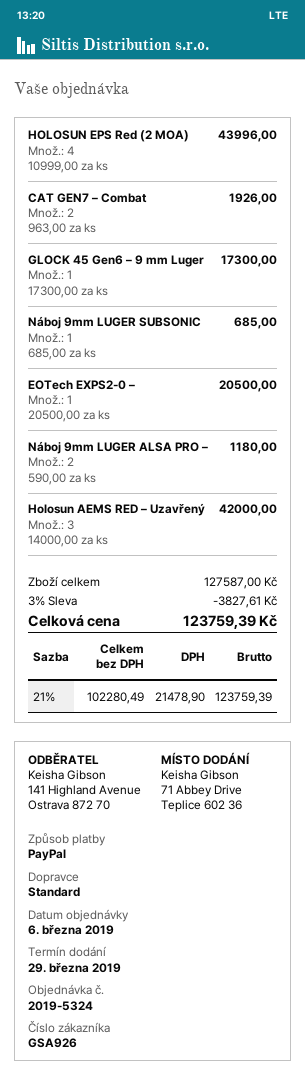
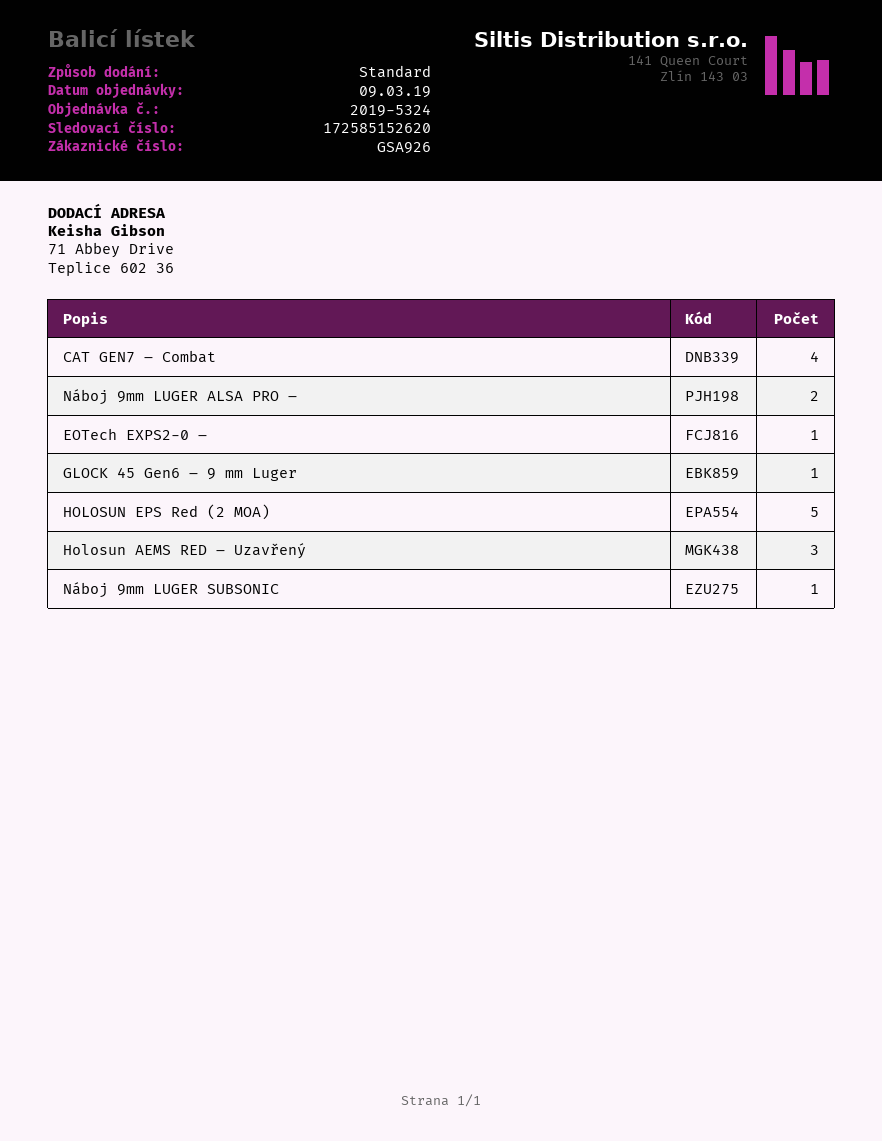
order date: 2019-03-06 -> 2019-03-09
HOLOSUN EPS Red (2 MOA): 4 -> 5
CAT GEN7 – Combat: 2 -> 4

